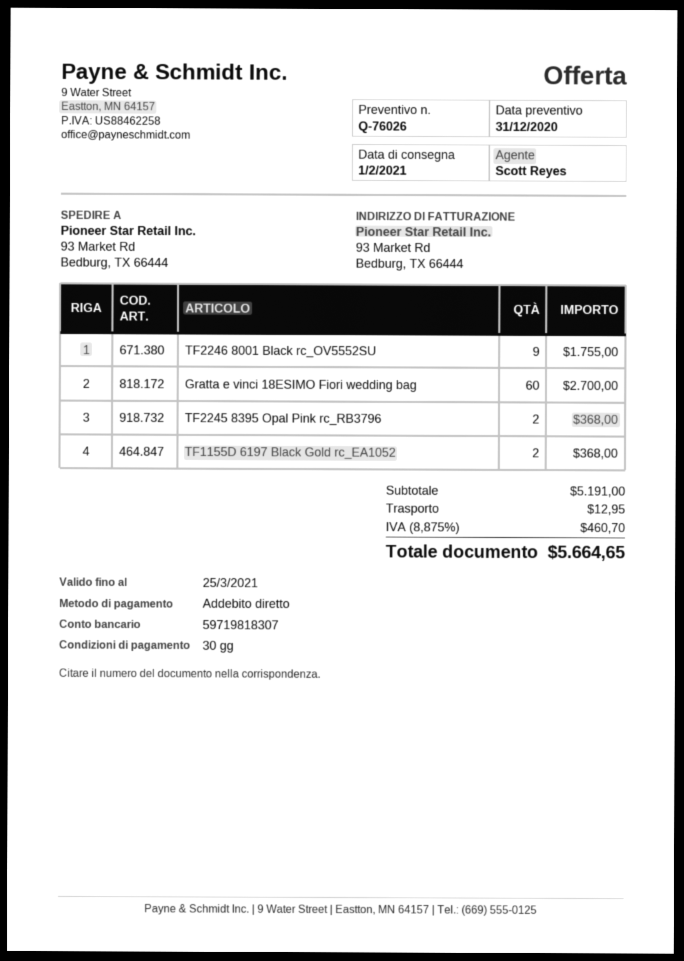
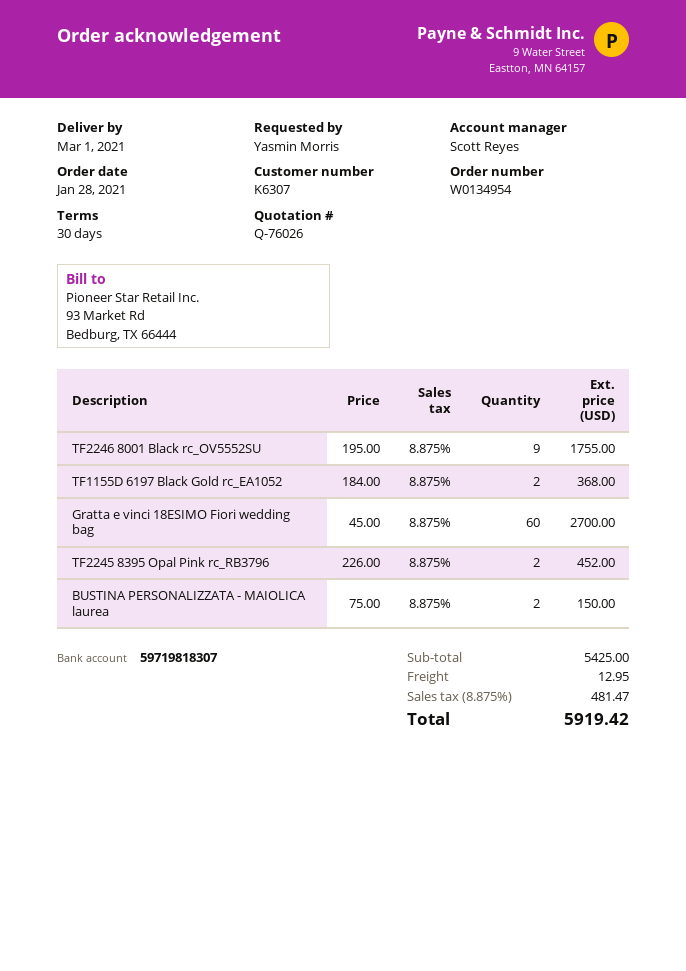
delivery date: 2021-02-01 -> 2021-03-01
TF2245 8395 Opal Pink rc_RB3796: 2 for 368.00 -> 2 for 452.00
BUSTINA PERSONALIZZATA - MAIOLICA laurea: none -> 2 for 150.00
subtotal: 5191.00 -> 5425.00
tax: 8.875% = 460.70 -> 8.875% = 481.47
total: 5664.65 -> 5919.42

